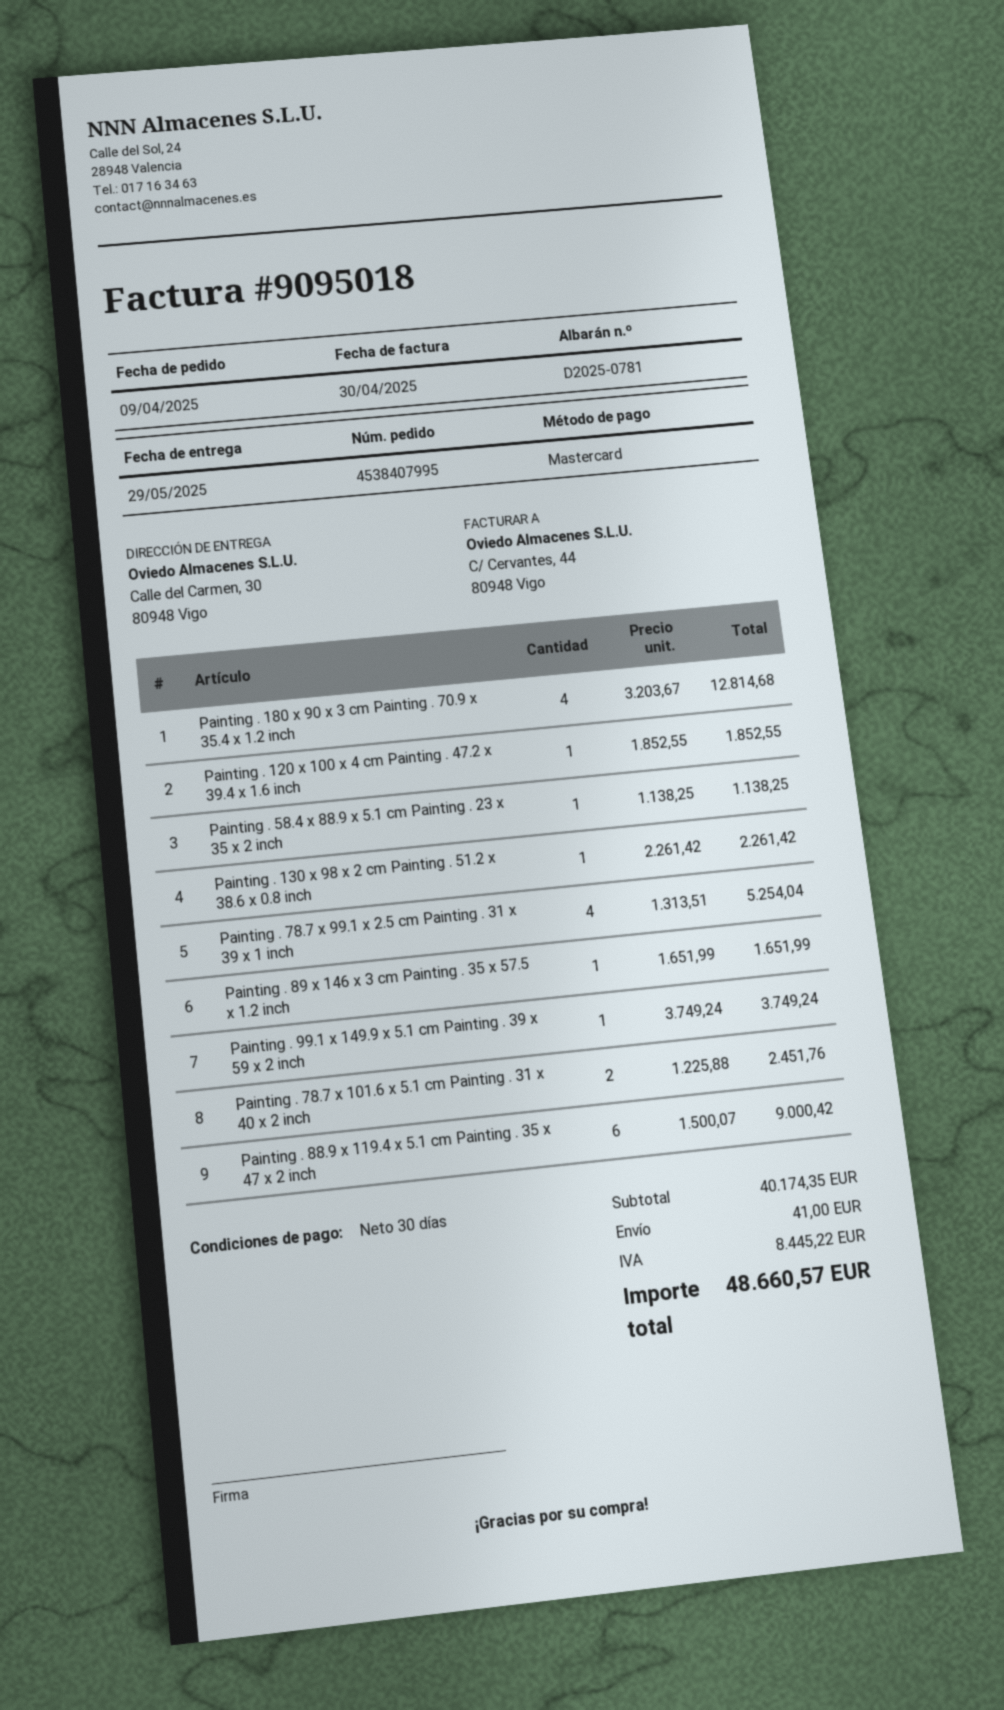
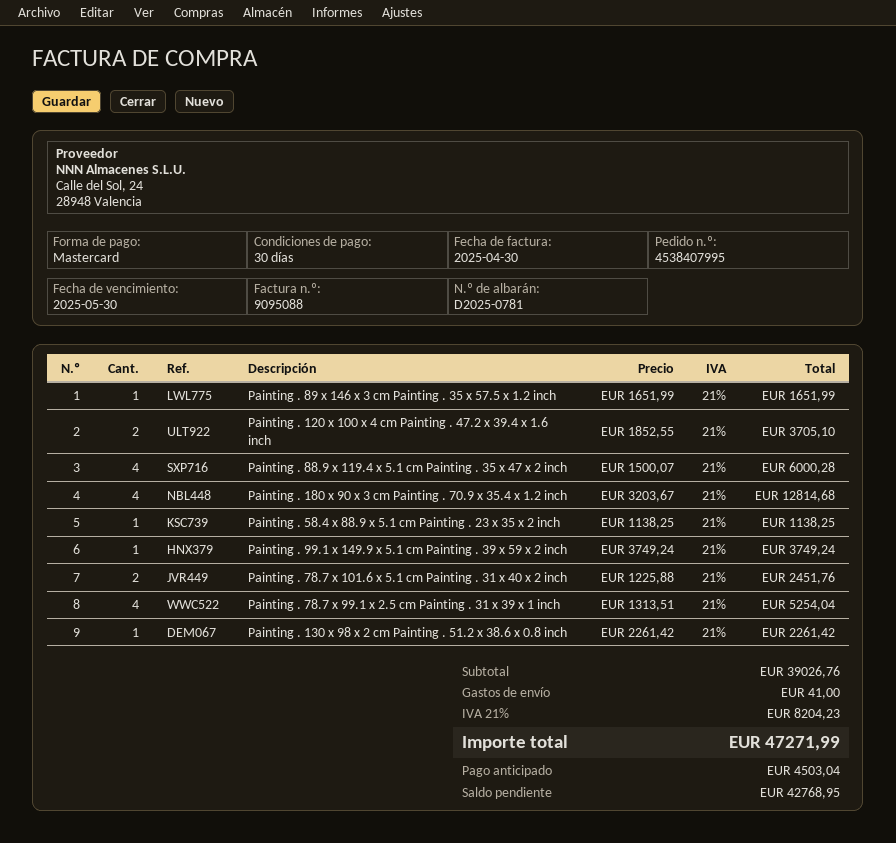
invoice number: 9095018 -> 9095088
Painting . 120 x 100 x 4 cm Painting . 47.2 x 39.4 x 1.6 inch: 1 x 1852.55 = 1852.55 -> 2 x 1852.55 = 3705.10
Painting . 88.9 x 119.4 x 5.1 cm Painting . 35 x 47 x 2 inch: 6 x 1500.07 = 9000.42 -> 4 x 1500.07 = 6000.28
subtotal: 40174.35 -> 39026.76
tax: 8445.22 -> 8204.23
total: 48660.57 -> 47271.99

